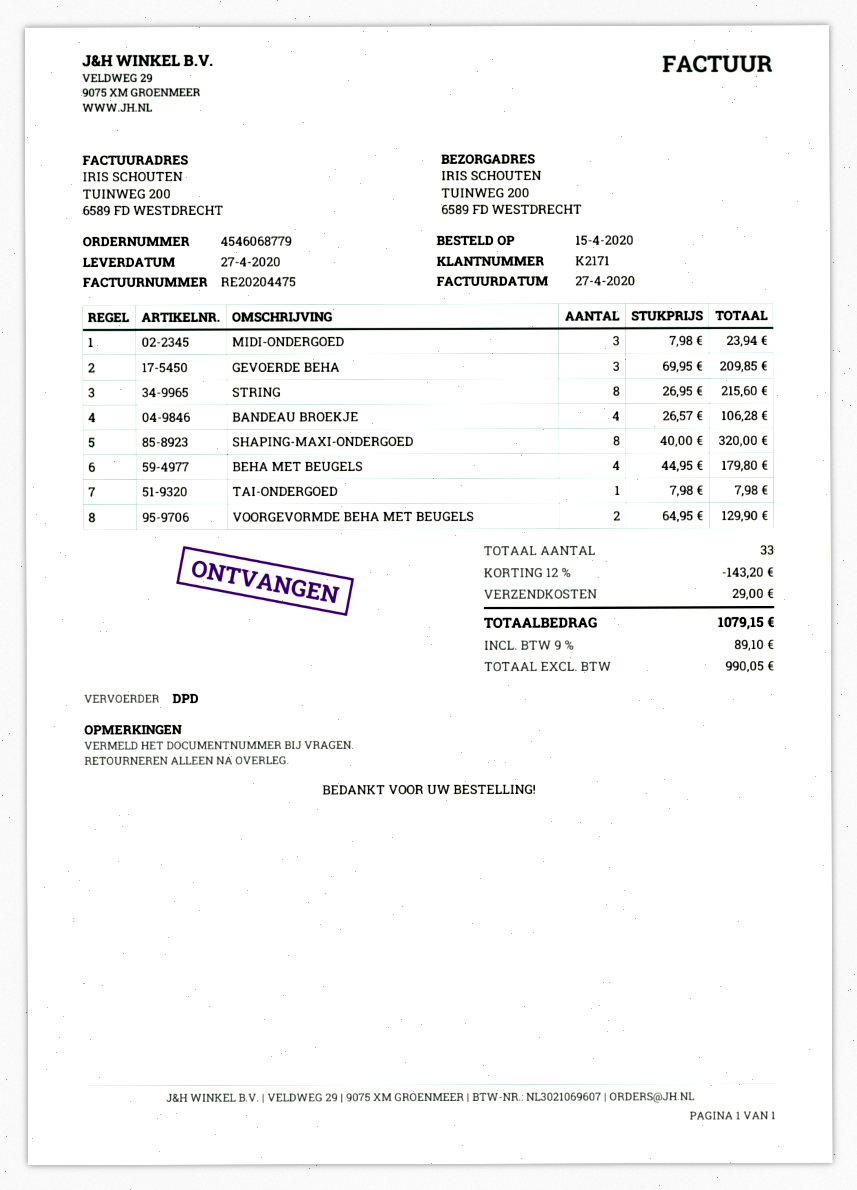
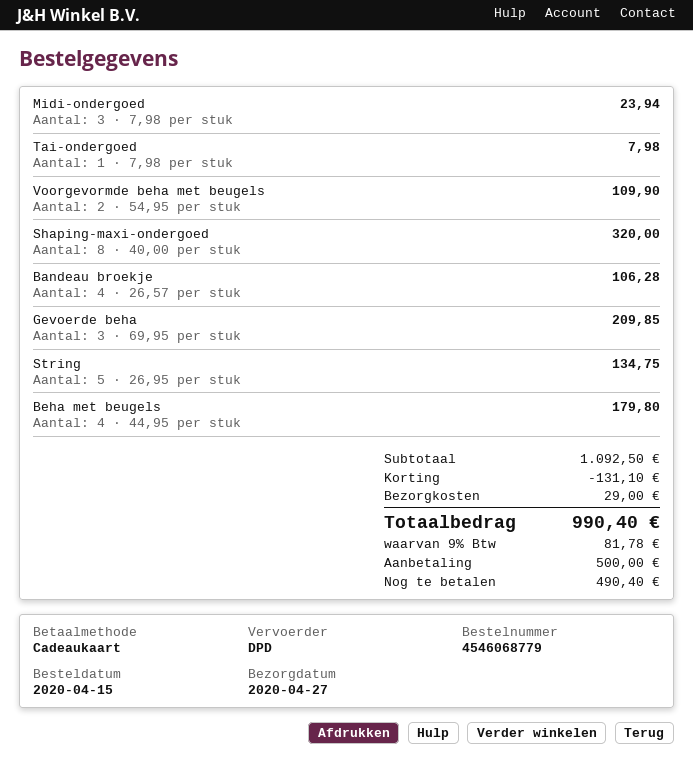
STRING: 8 x 26.95 = 215.60 -> 5 x 26.95 = 134.75
VOORGEVORMDE BEHA MET BEUGELS: 2 x 64.95 = 129.90 -> 2 x 54.95 = 109.90
discount: 143.20 -> 131.10
tax: 9% = 89.10 -> 9% = 81.78
total: 1079.15 -> 990.40

